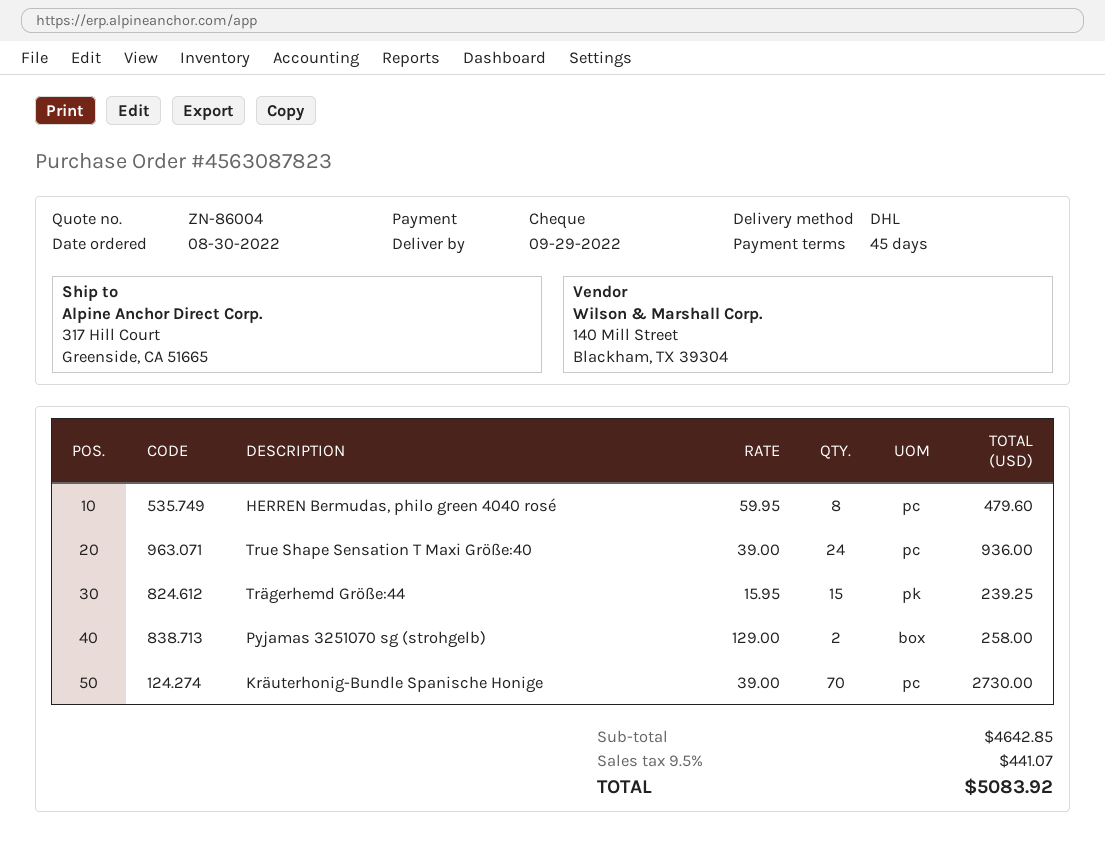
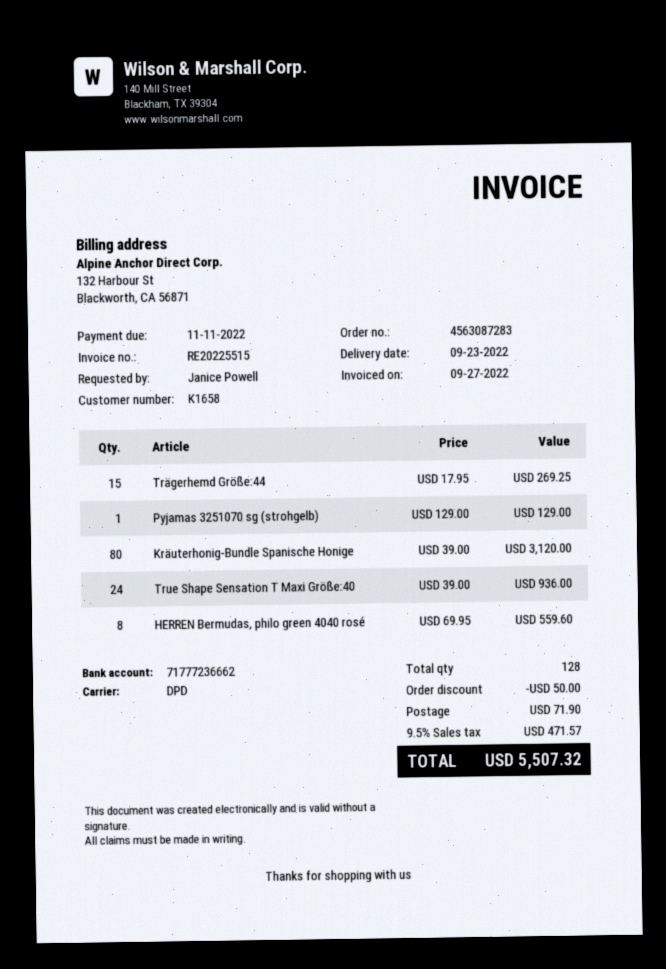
order number: 4563087823 -> 4563087283
delivery date: 2022-09-29 -> 2022-09-23
shipping method: DHL -> DPD
HERREN Bermudas, philo green 4040 rosé: 8 x 59.95 = 479.60 -> 8 x 69.95 = 559.60
Trägerhemd Größe:44: 15 x 15.95 = 239.25 -> 15 x 17.95 = 269.25
Pyjamas 3251070 sg (strohgelb): 2 x 129.00 = 258.00 -> 1 x 129.00 = 129.00
Kräuterhonig-Bundle Spanische Honige: 70 x 39.00 = 2730.00 -> 80 x 39.00 = 3120.00
discount: none -> 50.00
shipping: none -> 71.90
tax: 9.5% = 441.07 -> 9.5% = 471.57
total: 5083.92 -> 5507.32

